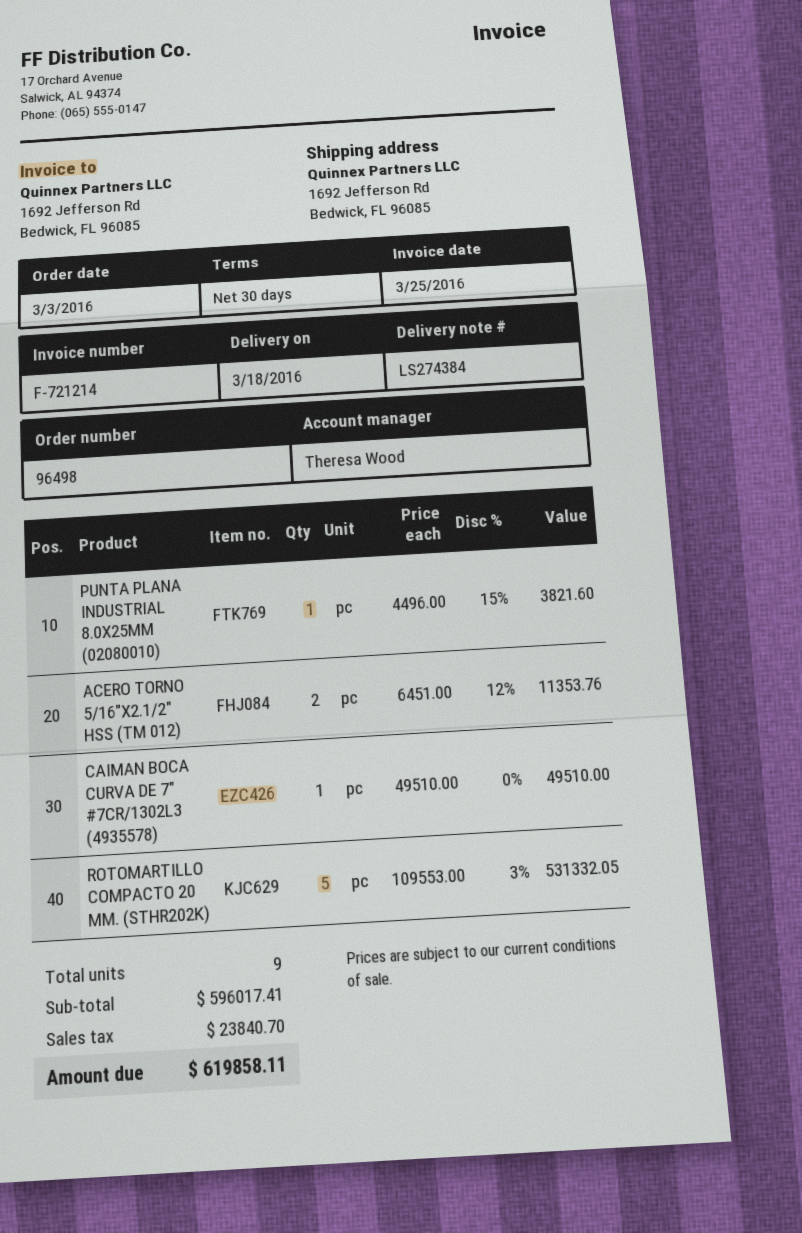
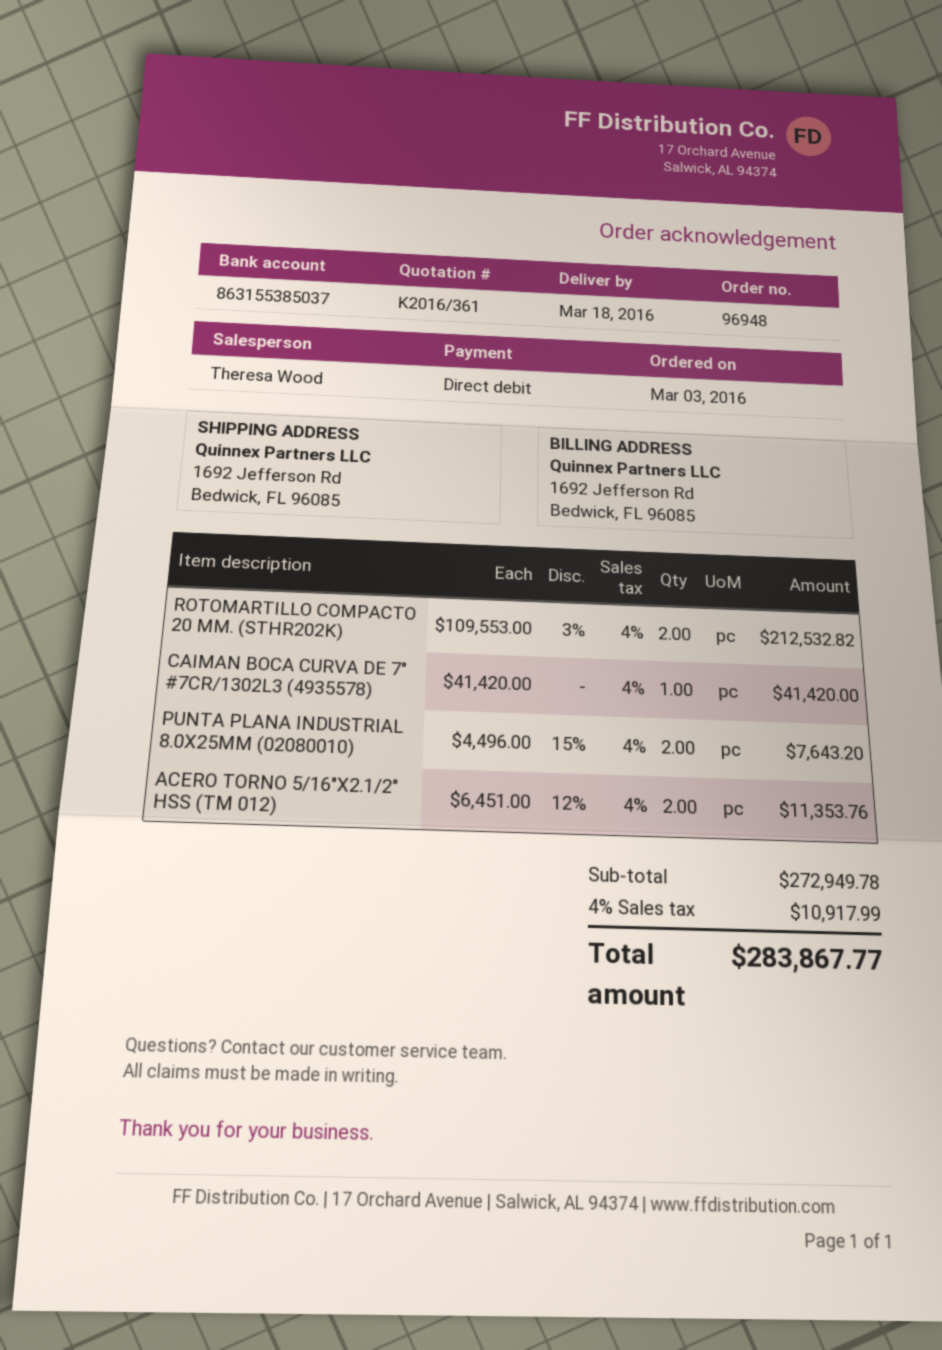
order number: 96498 -> 96948
PUNTA PLANA INDUSTRIAL 8.0X25MM (02080010): 1 x 4496.00 - 15% = 3821.60 -> 2 x 4496.00 - 15% = 7643.20
CAIMAN BOCA CURVA DE 7″ #7CR/1302L3 (4935578): 1 x 49510.00 = 49510.00 -> 1 x 41420.00 = 41420.00
ROTOMARTILLO COMPACTO 20 MM. (STHR202K): 5 x 109553.00 - 3% = 531332.05 -> 2 x 109553.00 - 3% = 212532.82
subtotal: 596017.41 -> 272949.78
tax: 23840.70 -> 10917.99
total: 619858.11 -> 283867.77

